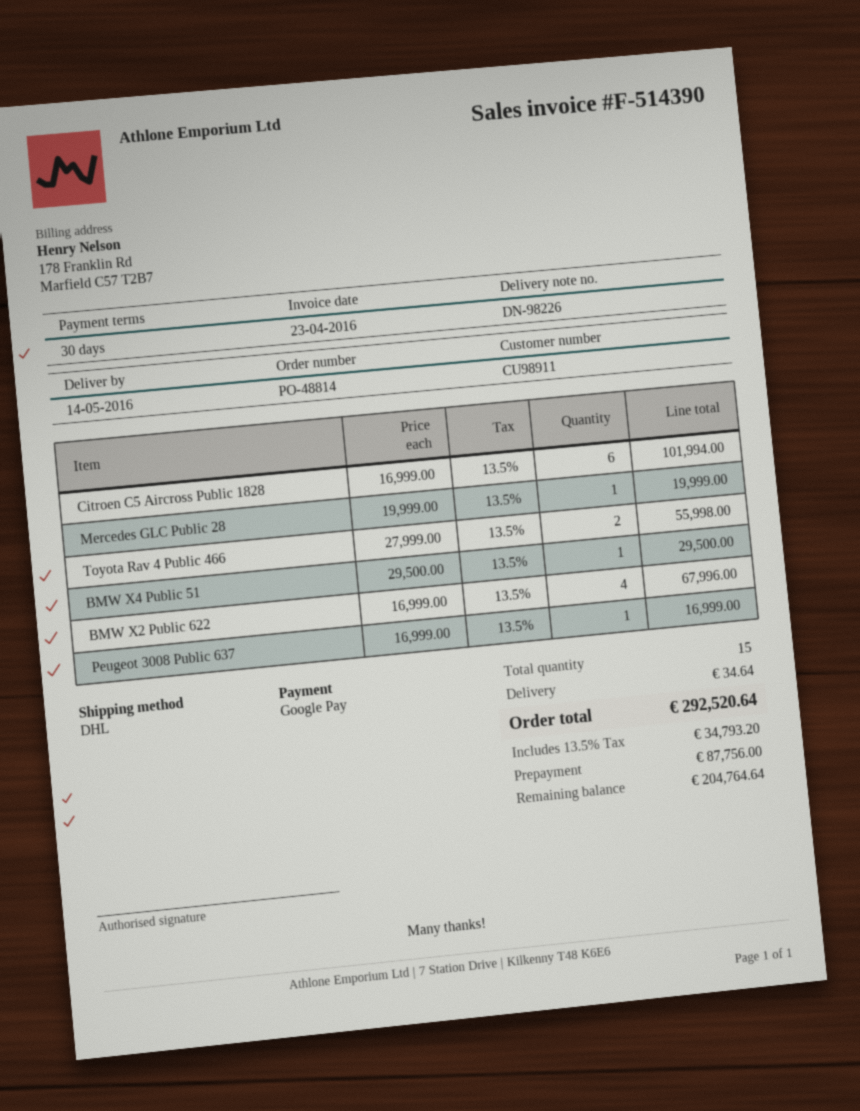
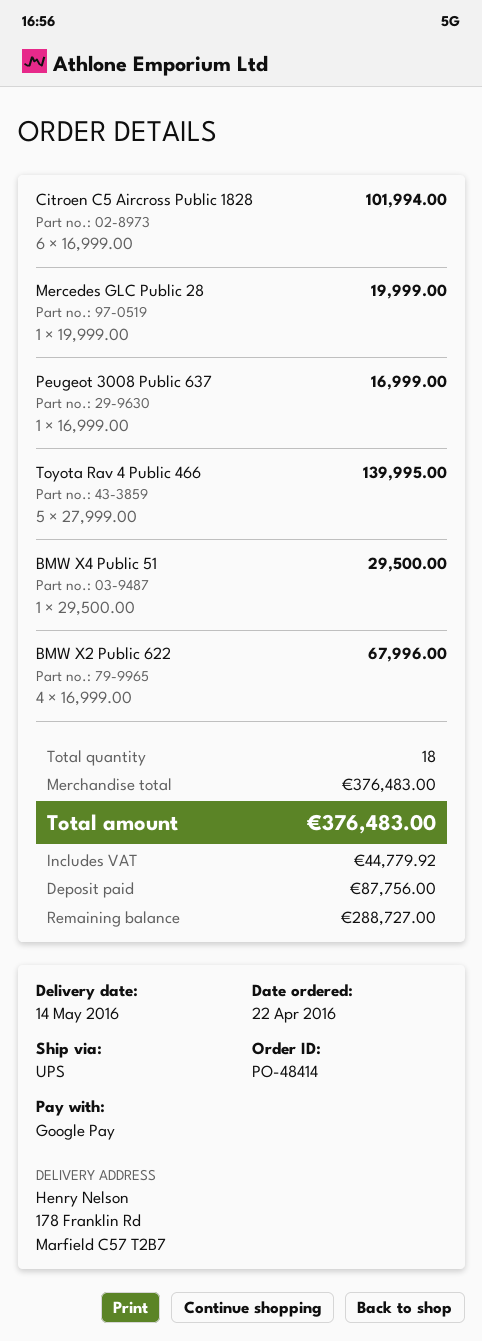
order number: PO-48814 -> PO-48414
shipping method: DHL -> UPS
Toyota Rav 4 Public 466: 2 x 27999.00 = 55998.00 -> 5 x 27999.00 = 139995.00
total quantity: 15 -> 18
shipping: 34.64 -> none
tax: 34793.20 -> 44779.92
total: 292520.64 -> 376483.00
balance: 204764.64 -> 288727.00

